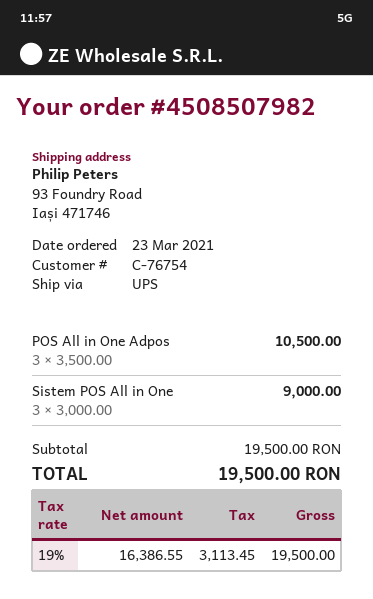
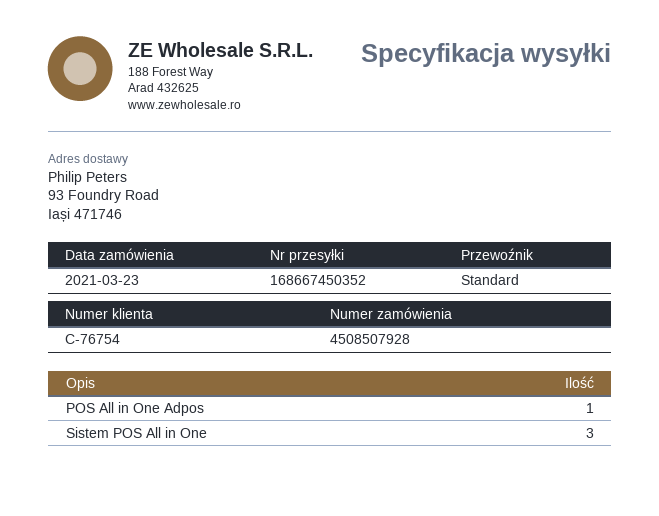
order number: 4508507982 -> 4508507928
shipping method: UPS -> standard
POS All in One Adpos: 3 -> 1

